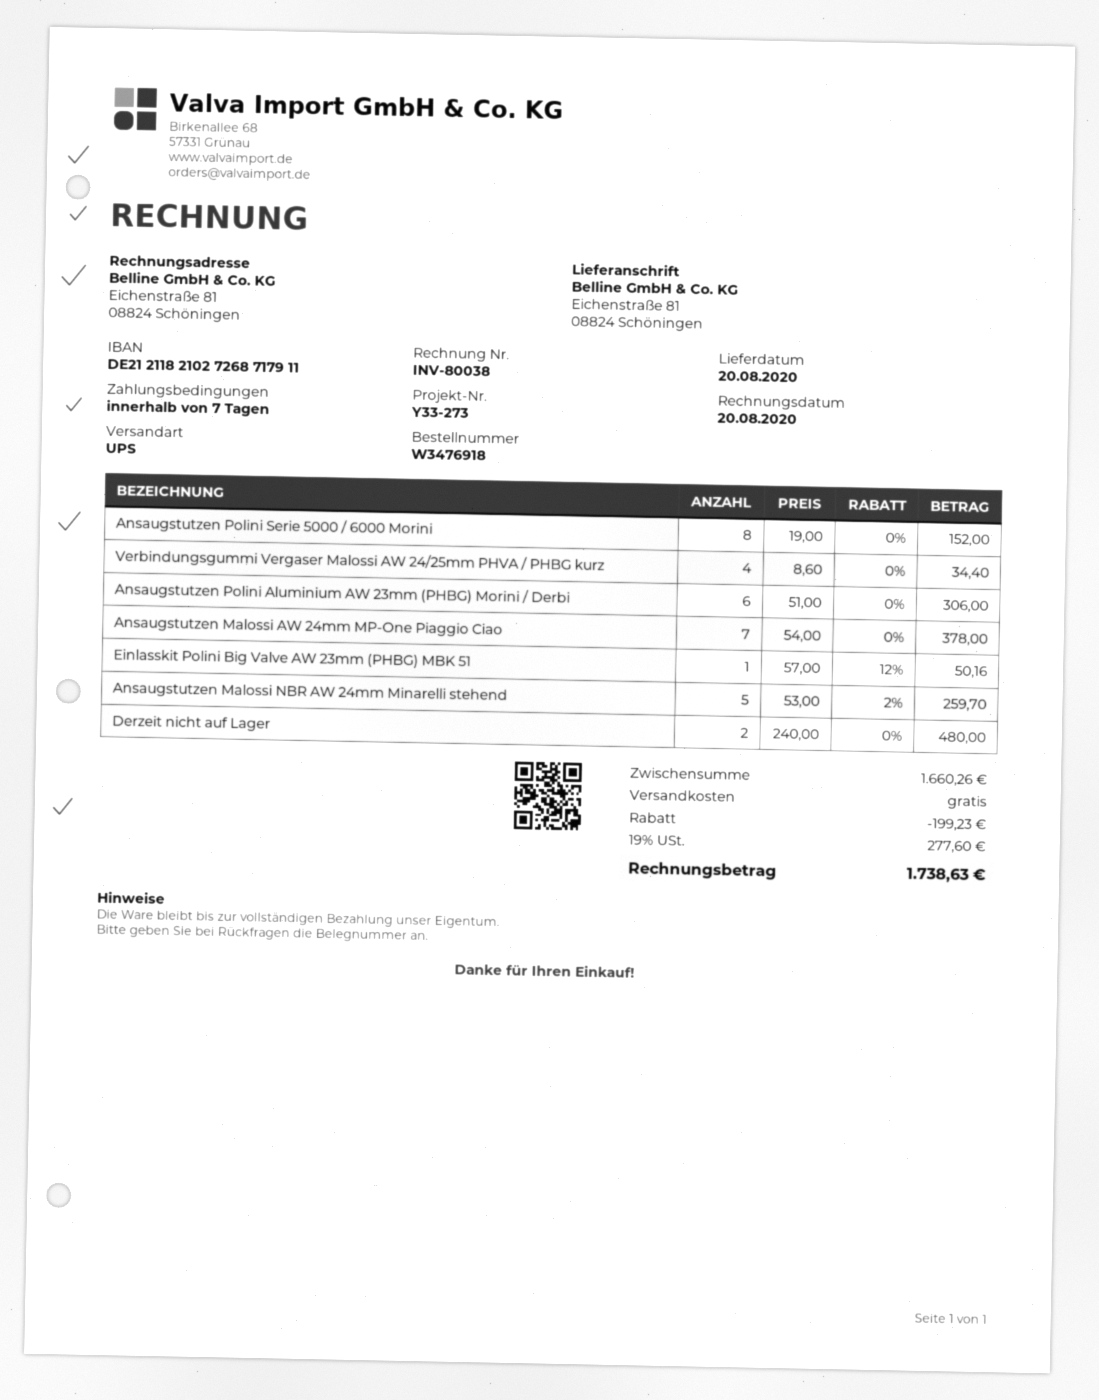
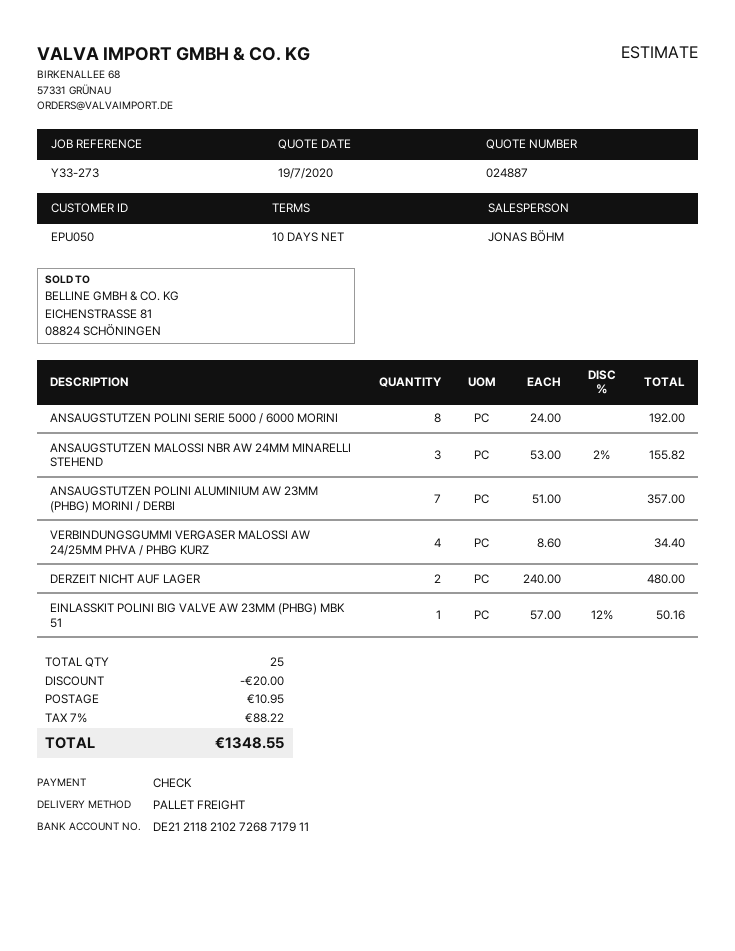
payment terms: 7 days -> 10 days
shipping method: UPS -> pallet freight
Ansaugstutzen Polini Serie 5000 / 6000 Morini: 8 x 19.00 = 152.00 -> 8 x 24.00 = 192.00
Ansaugstutzen Polini Aluminium AW 23mm (PHBG) Morini / Derbi: 6 x 51.00 = 306.00 -> 7 x 51.00 = 357.00
Ansaugstutzen Malossi AW 24mm MP-One Piaggio Ciao: 7 x 54.00 = 378.00 -> none
Ansaugstutzen Malossi NBR AW 24mm Minarelli stehend: 5 x 53.00 - 2% = 259.70 -> 3 x 53.00 - 2% = 155.82
discount: 199.23 -> 20.00
shipping: 0.00 -> 10.95
tax: 19% = 277.60 -> 7% = 88.22
total: 1738.63 -> 1348.55

